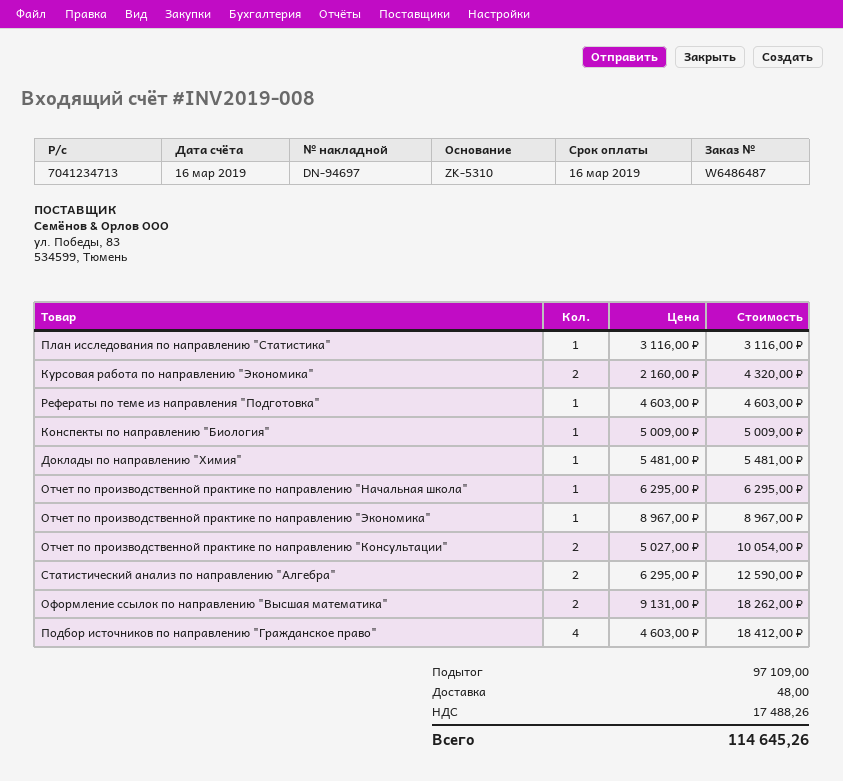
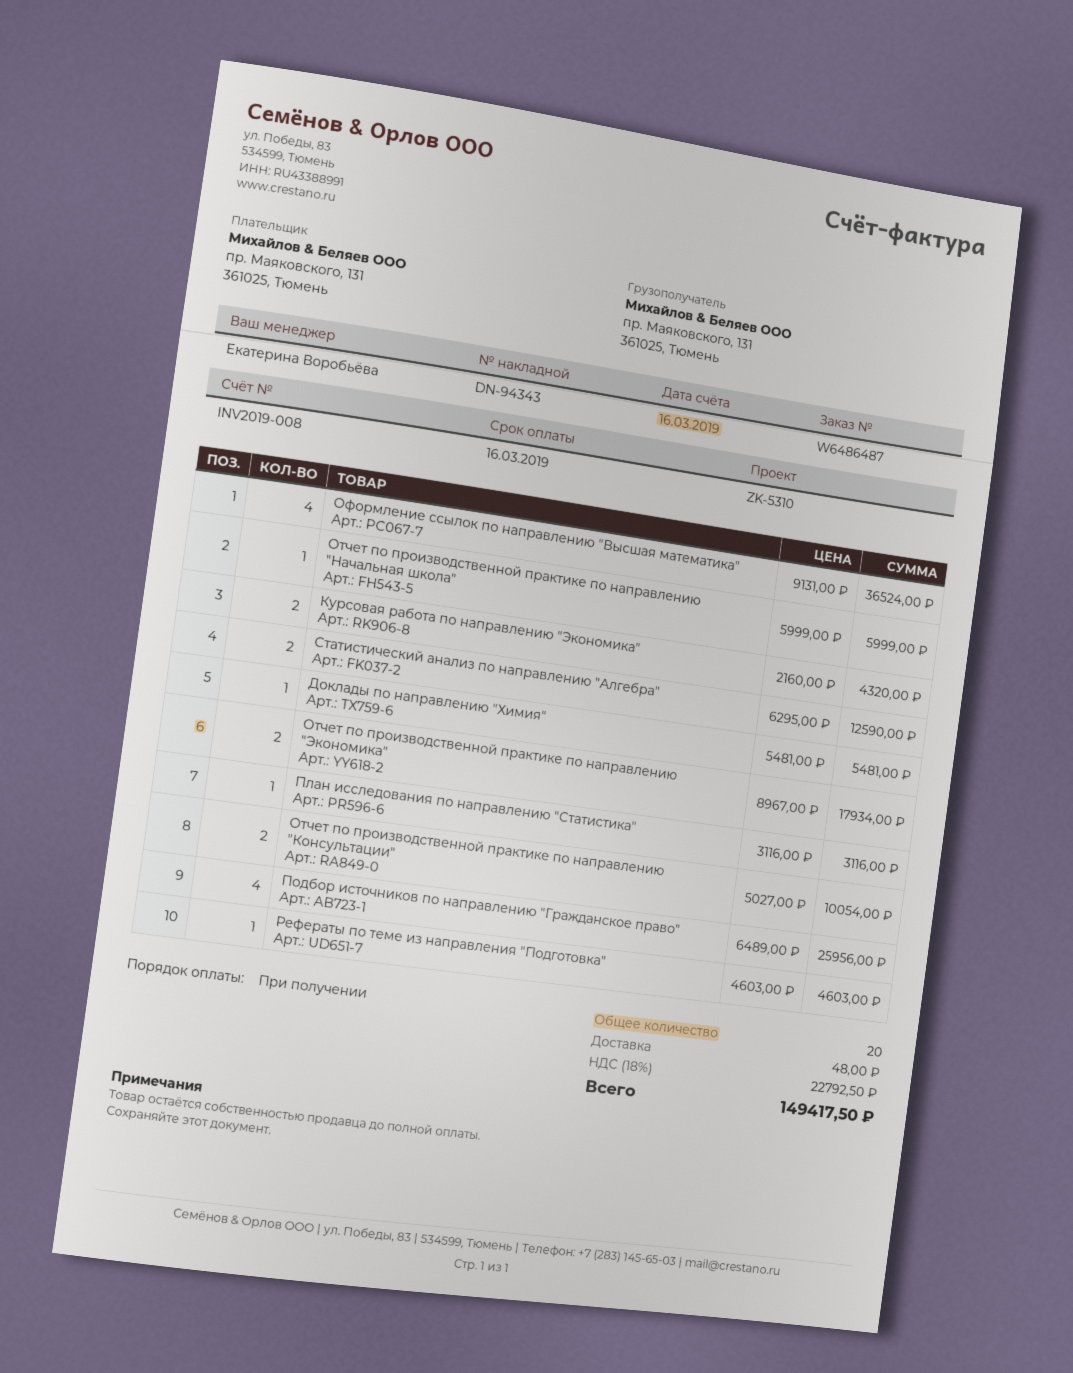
delivery note number: DN-94697 -> DN-94343
Конспекты по направлению "Биология": 1 x 5009.00 = 5009.00 -> none
Отчет по производственной практике по направлению "Начальная школа": 1 x 6295.00 = 6295.00 -> 1 x 5999.00 = 5999.00
Отчет по производственной практике по направлению "Экономика": 1 x 8967.00 = 8967.00 -> 2 x 8967.00 = 17934.00
Оформление ссылок по направлению "Высшая математика": 2 x 9131.00 = 18262.00 -> 4 x 9131.00 = 36524.00
Подбор источников по направлению "Гражданское право": 4 x 4603.00 = 18412.00 -> 4 x 6489.00 = 25956.00
tax: 17488.26 -> 22792.50
total: 114645.26 -> 149417.50

